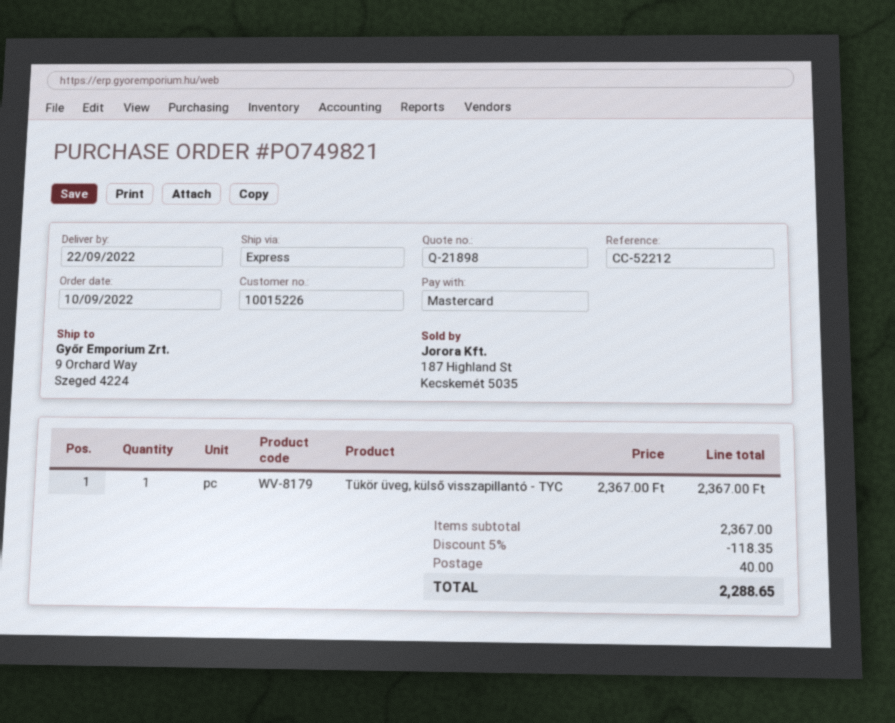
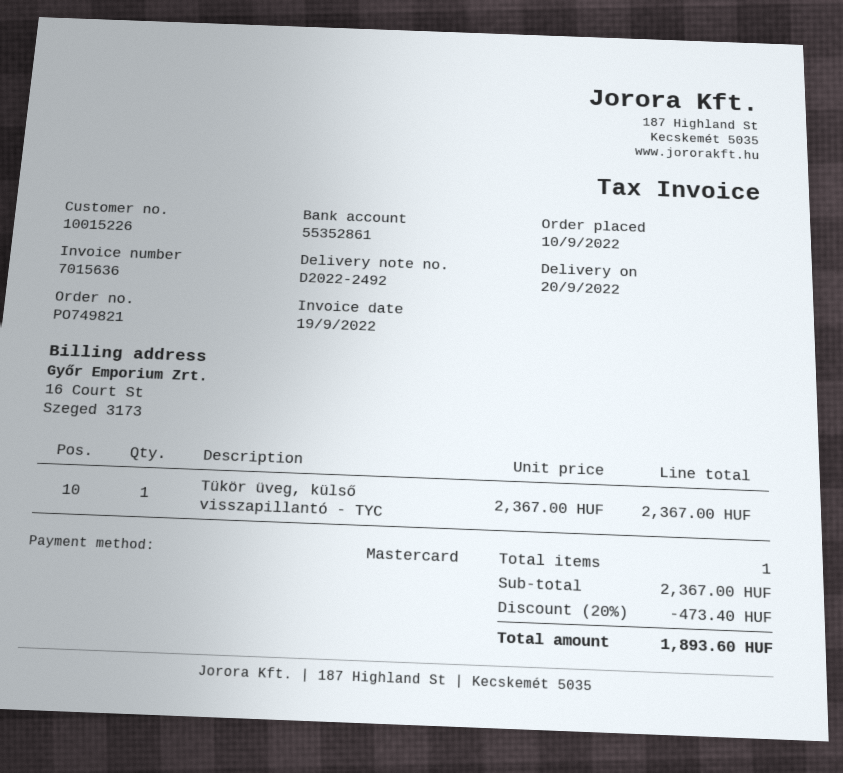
delivery date: 2022-09-22 -> 2022-09-20
discount: 5% = 118.35 -> 20% = 473.40
shipping: 40.00 -> none
total: 2288.65 -> 1893.60

